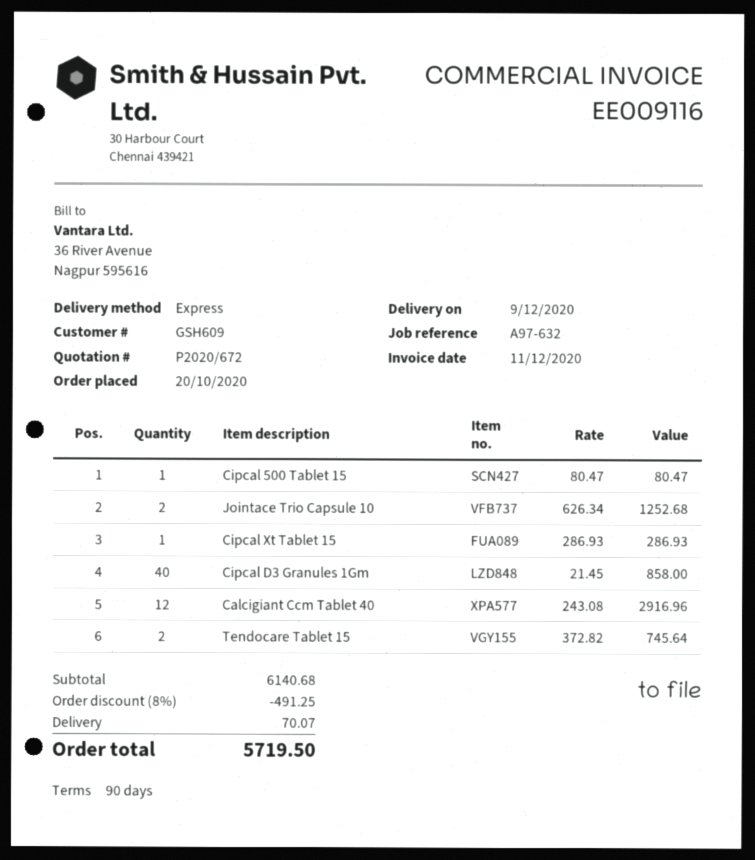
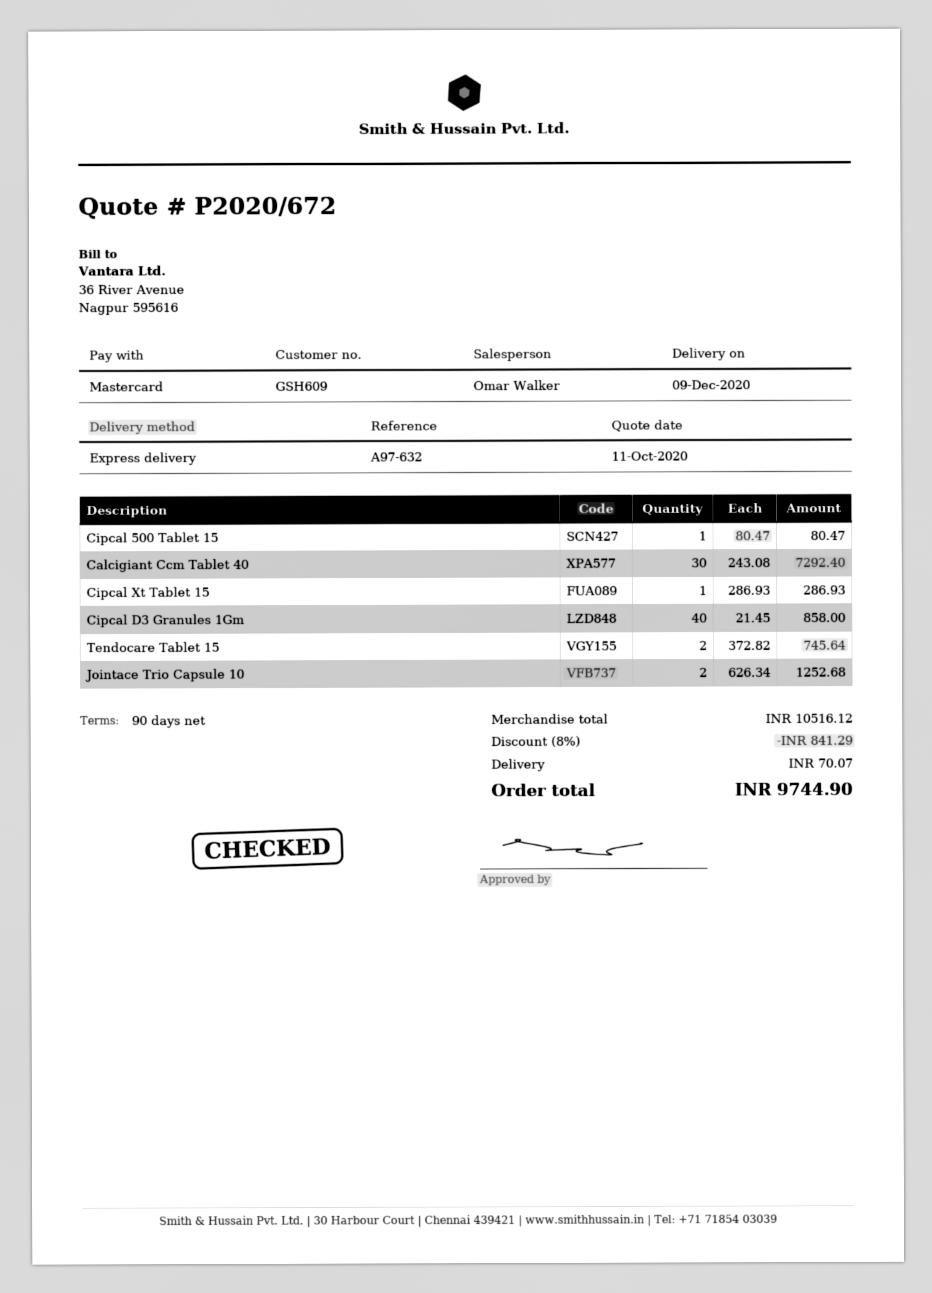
Calcigiant Ccm Tablet 40: 12 x 243.08 = 2916.96 -> 30 x 243.08 = 7292.40
subtotal: 6140.68 -> 10516.12
discount: 8% = 491.25 -> 8% = 841.29
total: 5719.50 -> 9744.90

